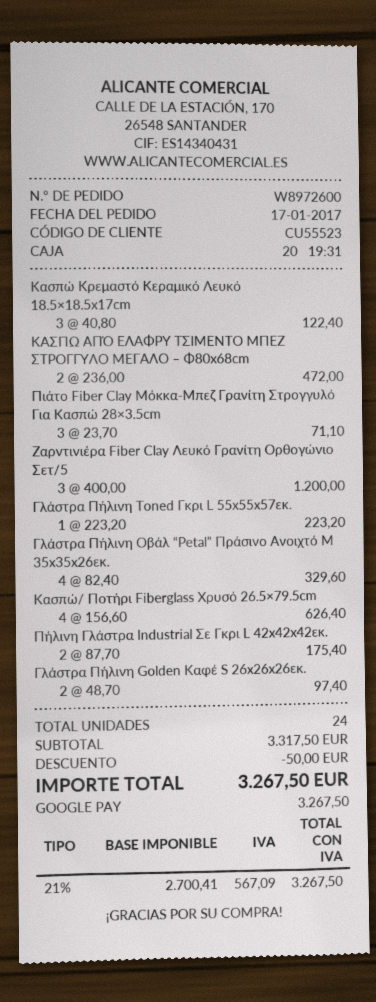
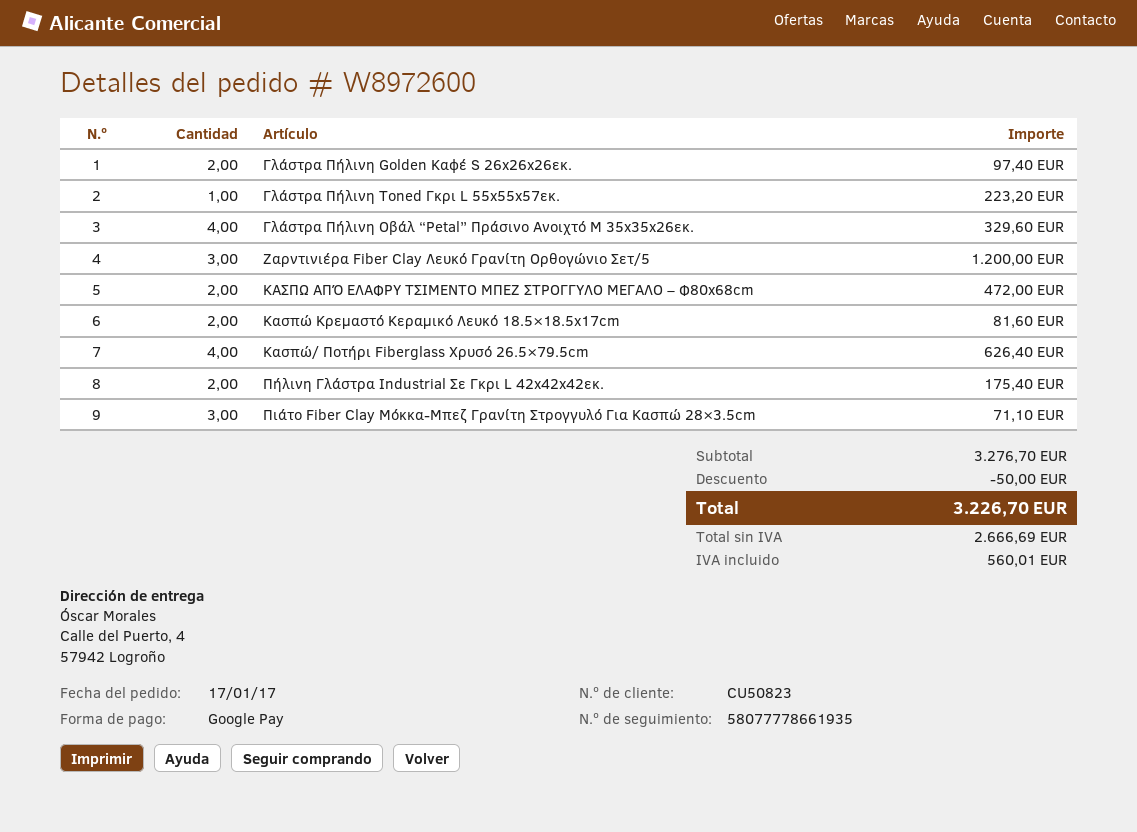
customer number: CU55523 -> CU50823
Κασπώ Κρεμαστό Κεραμικό Λευκό 18.5×18.5x17cm: 3 for 122.40 -> 2 for 81.60
subtotal: 3317.50 -> 3276.70
net: 2700.41 -> 2666.69
tax: 567.09 -> 560.01
total: 3267.50 -> 3226.70

